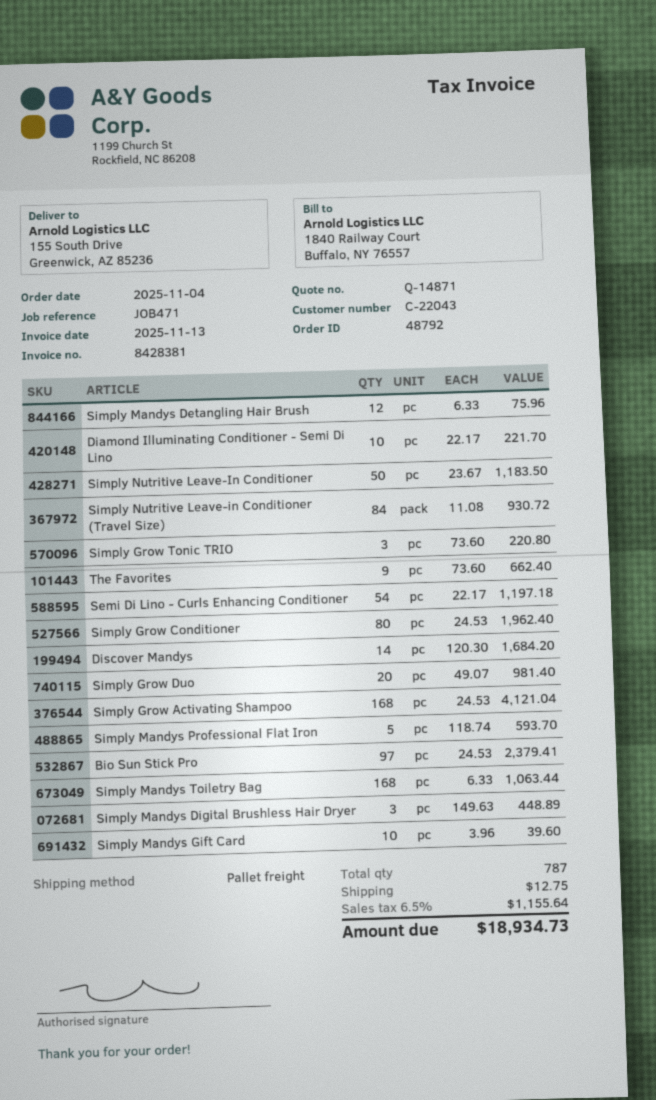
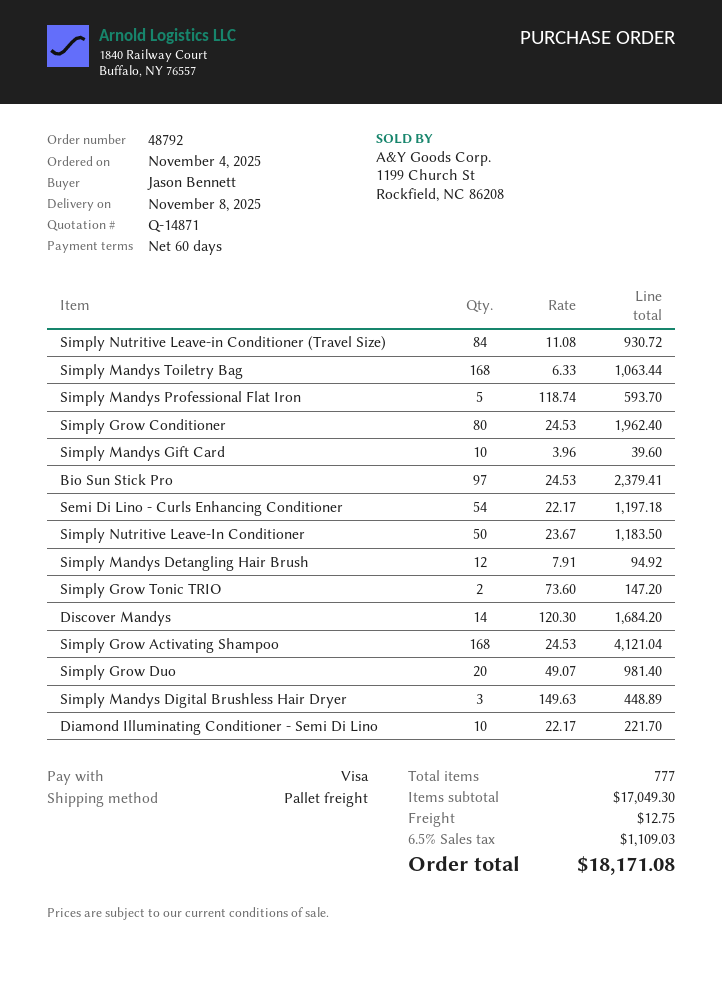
Simply Mandys Detangling Hair Brush: 12 x 6.33 = 75.96 -> 12 x 7.91 = 94.92
Simply Grow Tonic TRIO: 3 x 73.60 = 220.80 -> 2 x 73.60 = 147.20
The Favorites: 9 x 73.60 = 662.40 -> none
total quantity: 787 -> 777
tax: 6.5% = 1155.64 -> 6.5% = 1109.03
total: 18934.73 -> 18171.08

